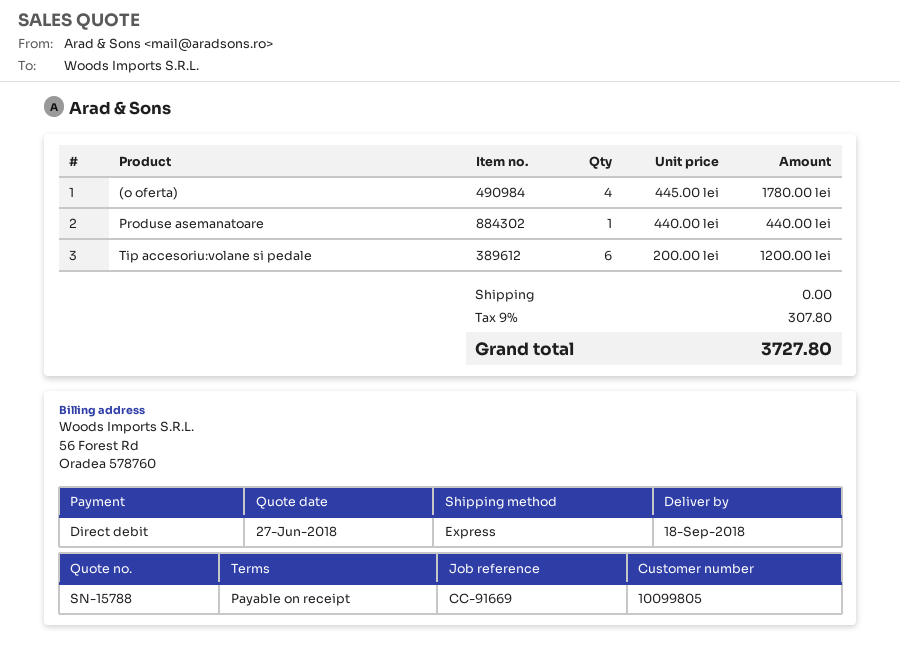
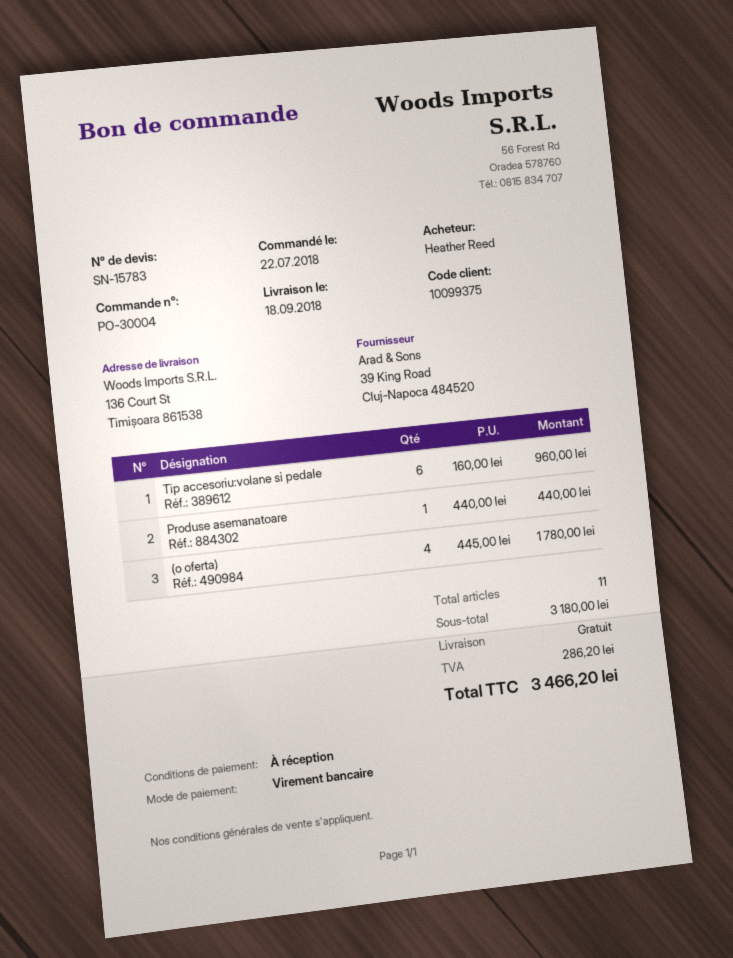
quote number: SN-15788 -> SN-15783
customer number: 10099805 -> 10099375
payment method: direct debit -> bank transfer
Tip accesoriu:volane si pedale: 6 x 200.00 = 1200.00 -> 6 x 160.00 = 960.00
tax: 307.80 -> 286.20
total: 3727.80 -> 3466.20

